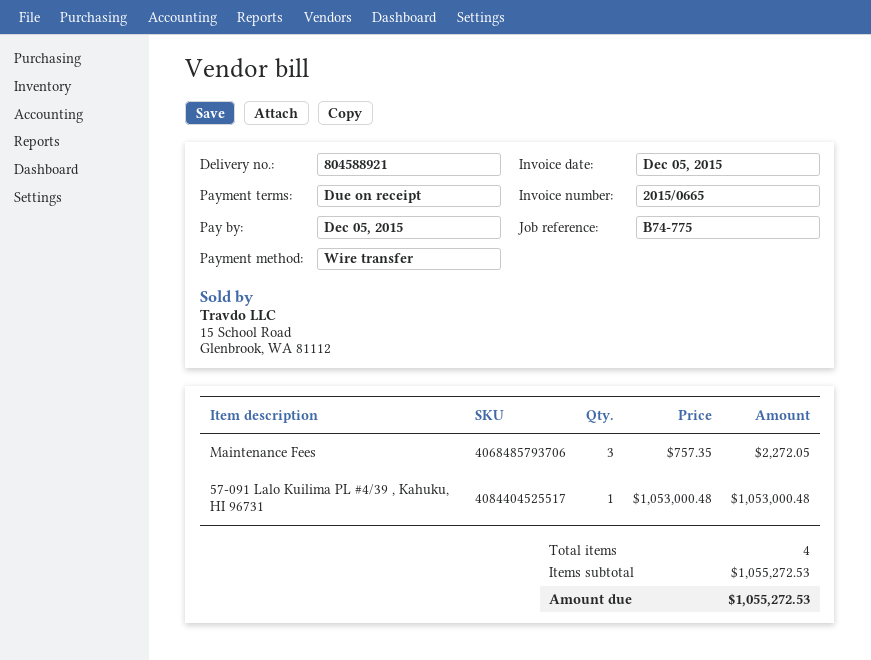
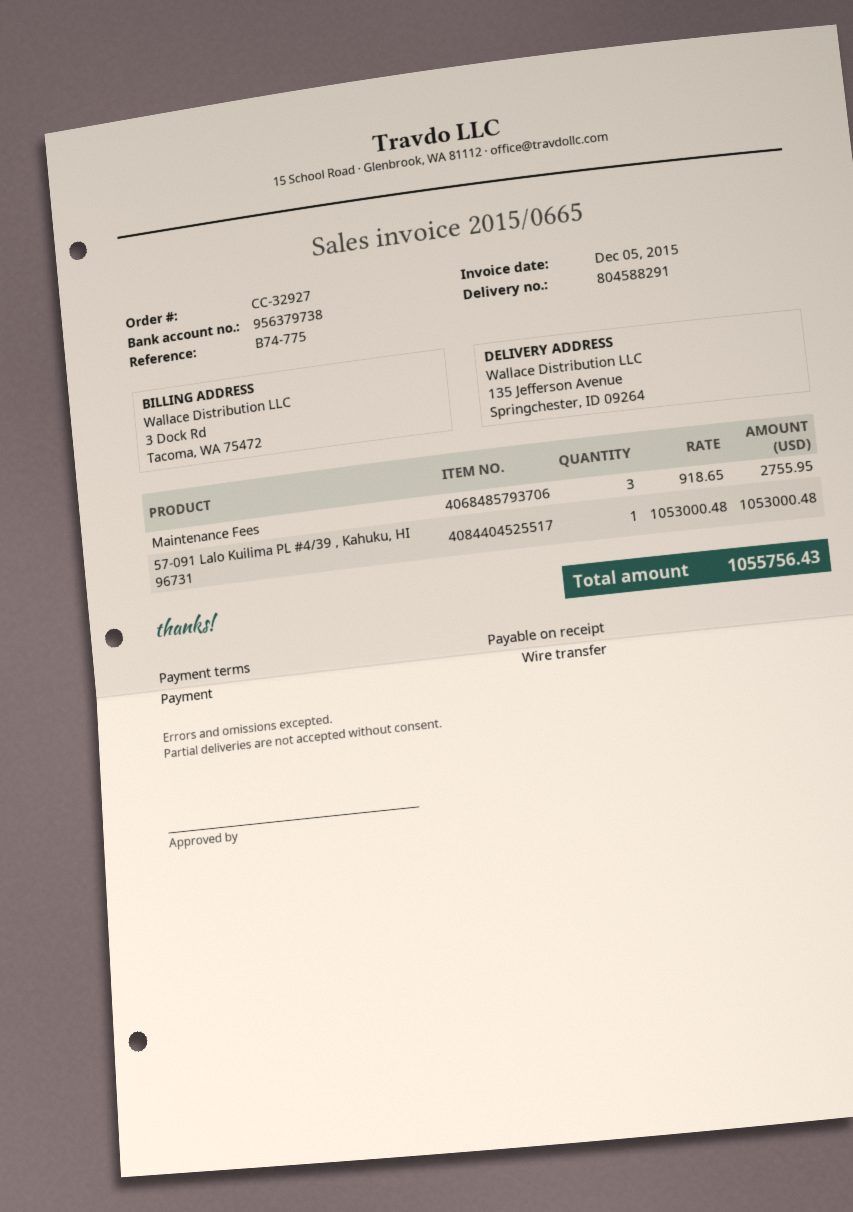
delivery note number: 804588921 -> 804588291
Maintenance Fees: 3 x 757.35 = 2272.05 -> 3 x 918.65 = 2755.95
total: 1055272.53 -> 1055756.43

